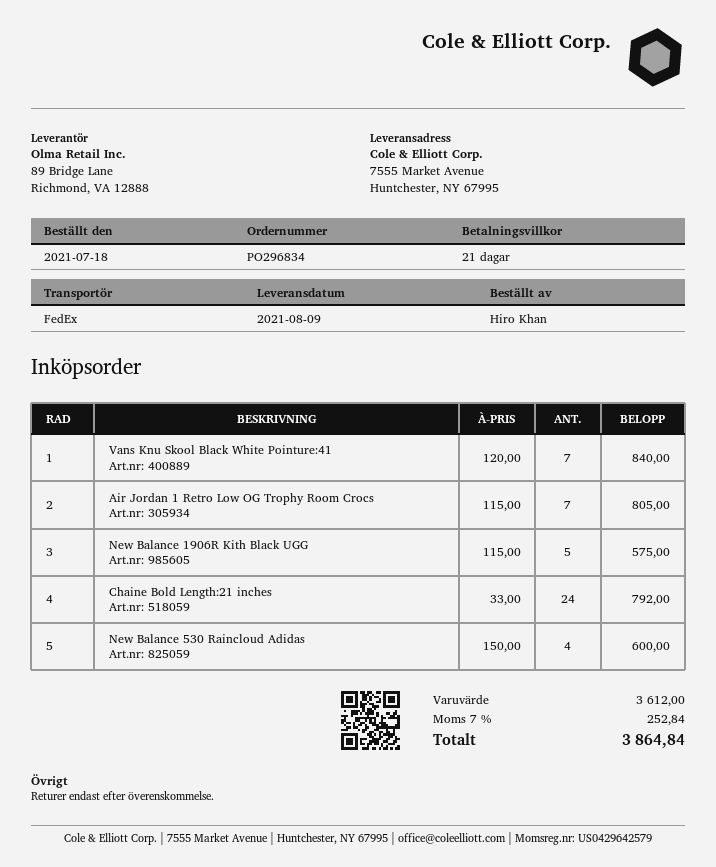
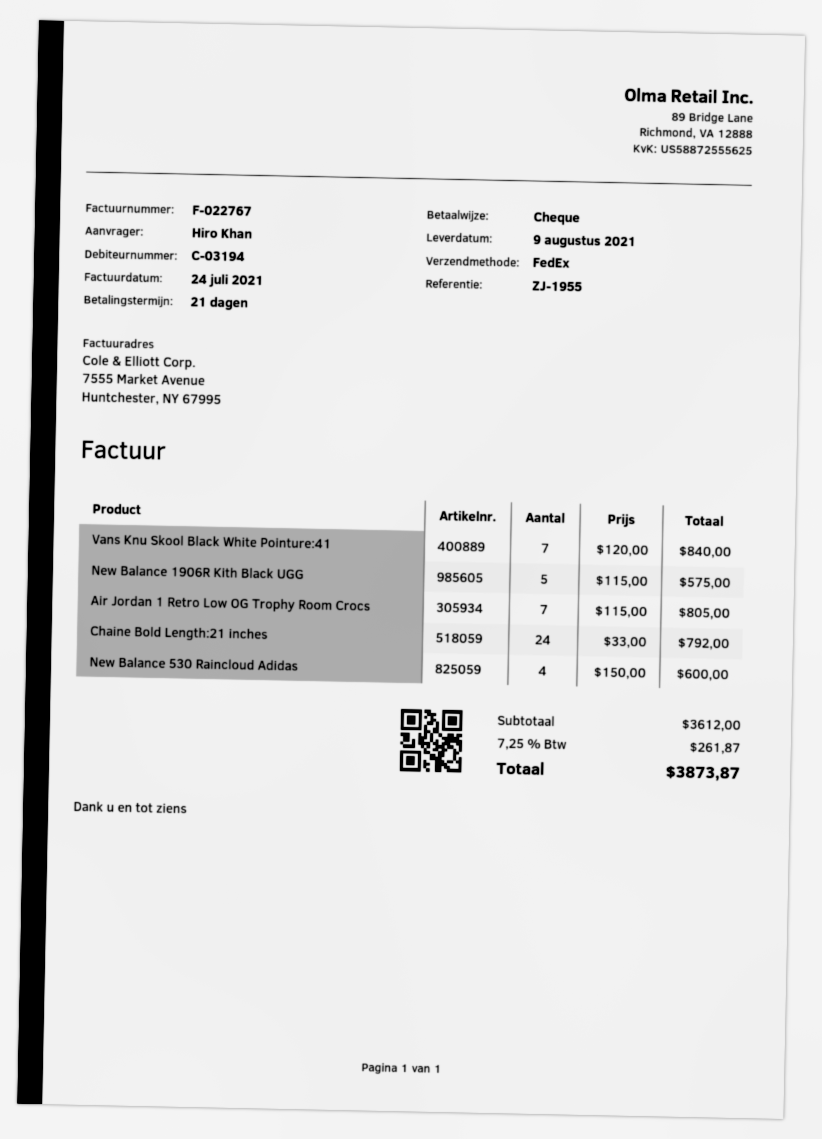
tax: 7% = 252.84 -> 7.25% = 261.87
total: 3864.84 -> 3873.87

